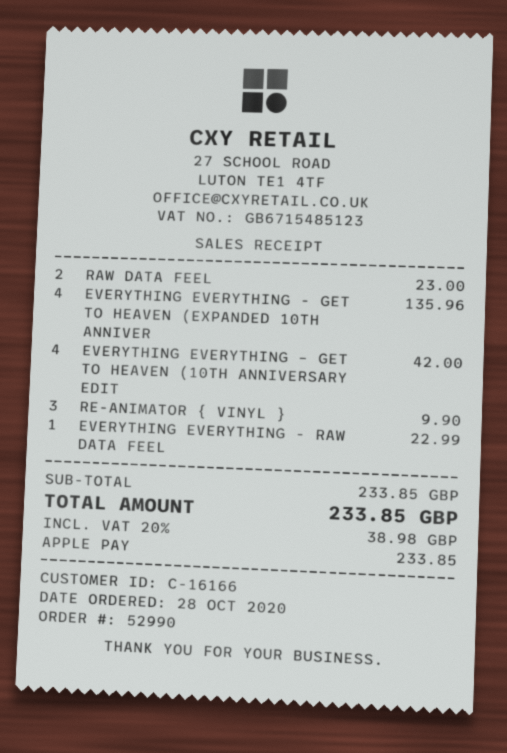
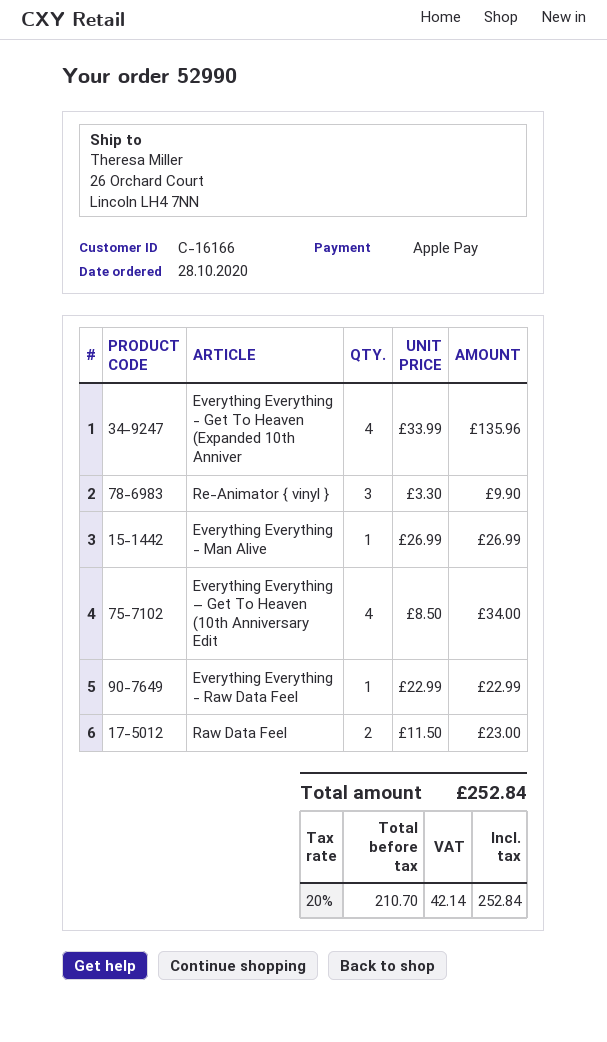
EVERYTHING EVERYTHING – GET TO HEAVEN (10TH ANNIVERSARY EDIT: 4 for 42.00 -> 4 for 34.00
Everything Everything - Man Alive: none -> 1 for 26.99
tax: 20% = 38.98 -> 20% = 42.14
total: 233.85 -> 252.84

